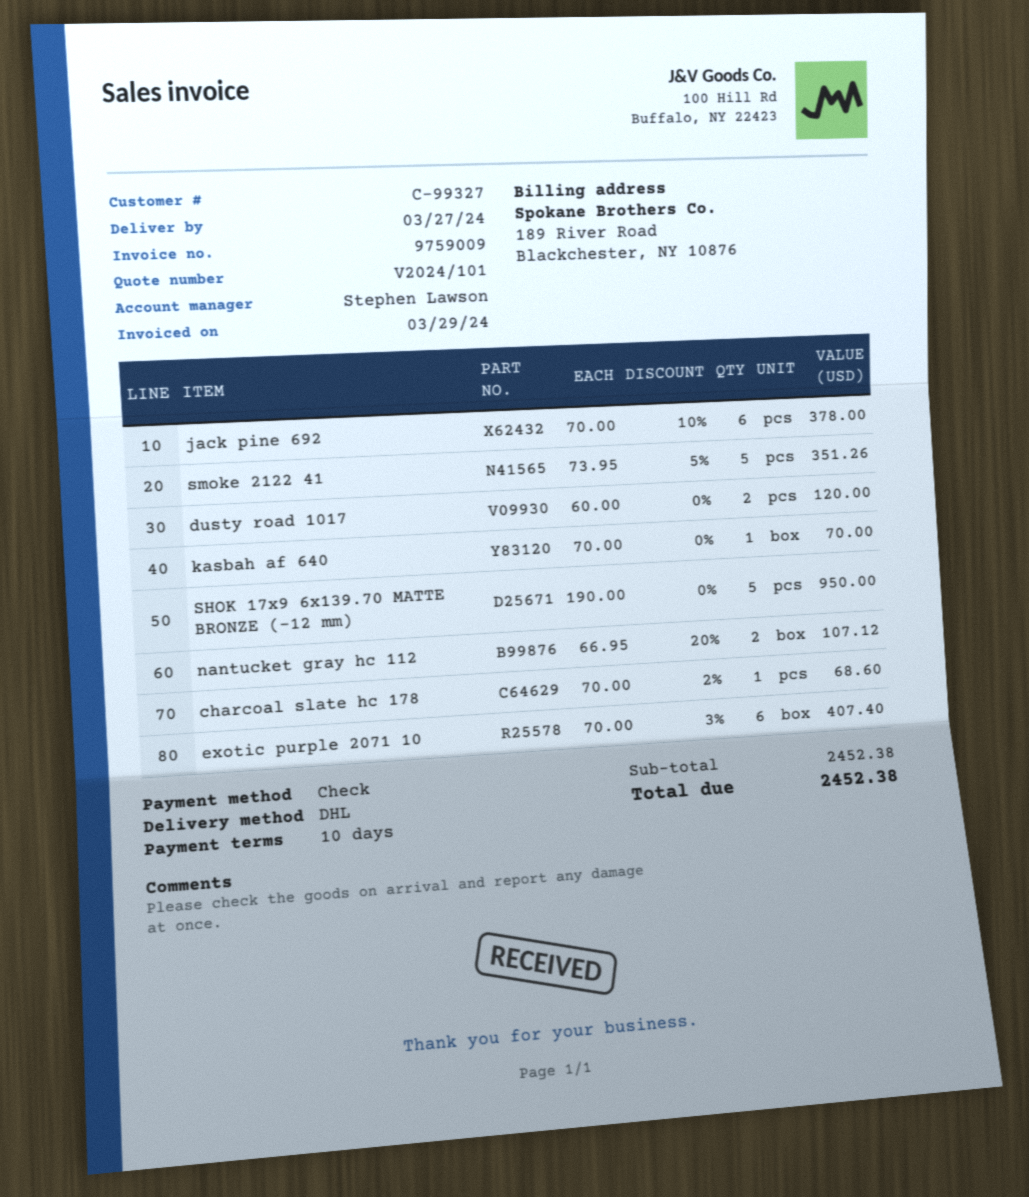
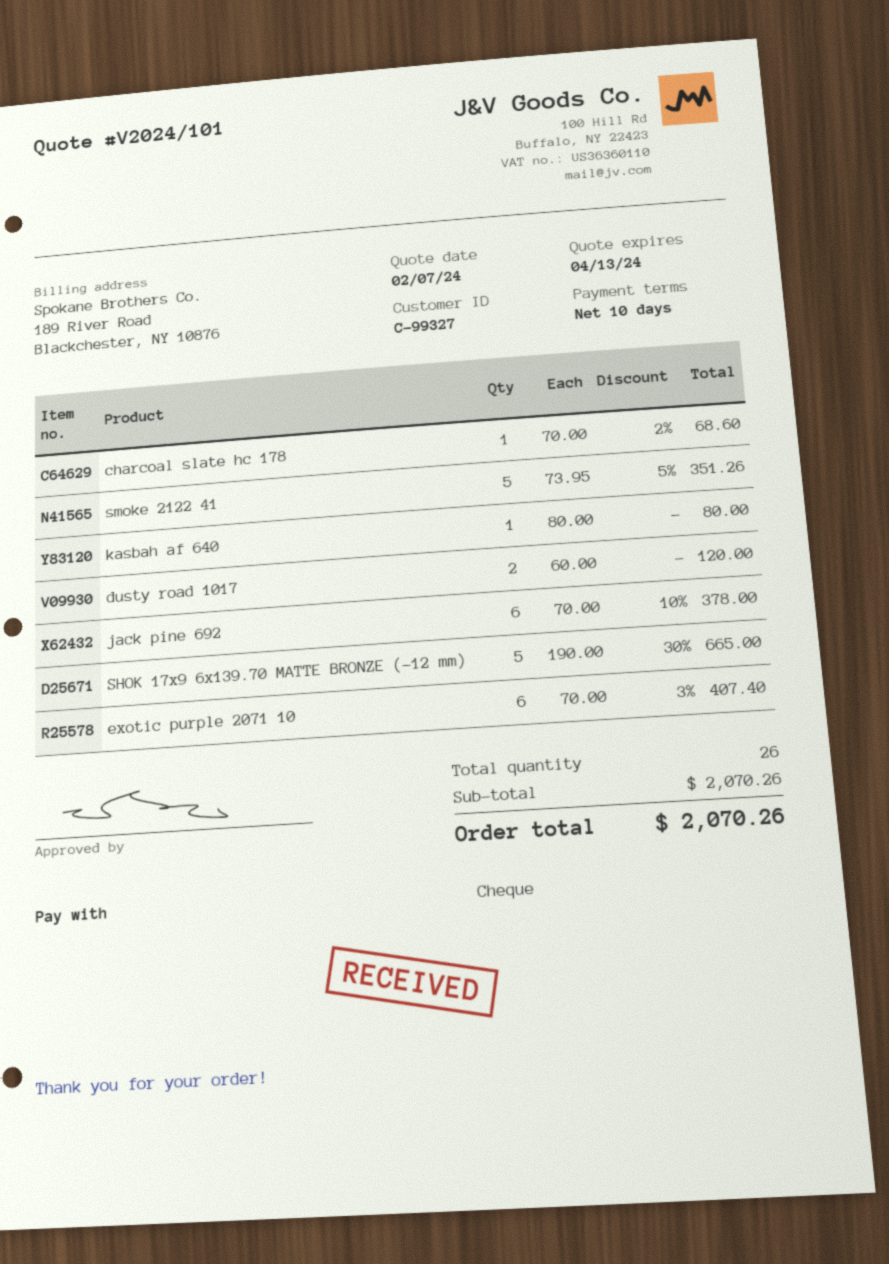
kasbah af 640: 1 x 70.00 = 70.00 -> 1 x 80.00 = 80.00
SHOK 17x9 6x139.70 MATTE BRONZE (-12 mm): 5 x 190.00 = 950.00 -> 5 x 190.00 - 30% = 665.00
nantucket gray hc 112: 2 x 66.95 - 20% = 107.12 -> none
subtotal: 2452.38 -> 2070.26
total: 2452.38 -> 2070.26

